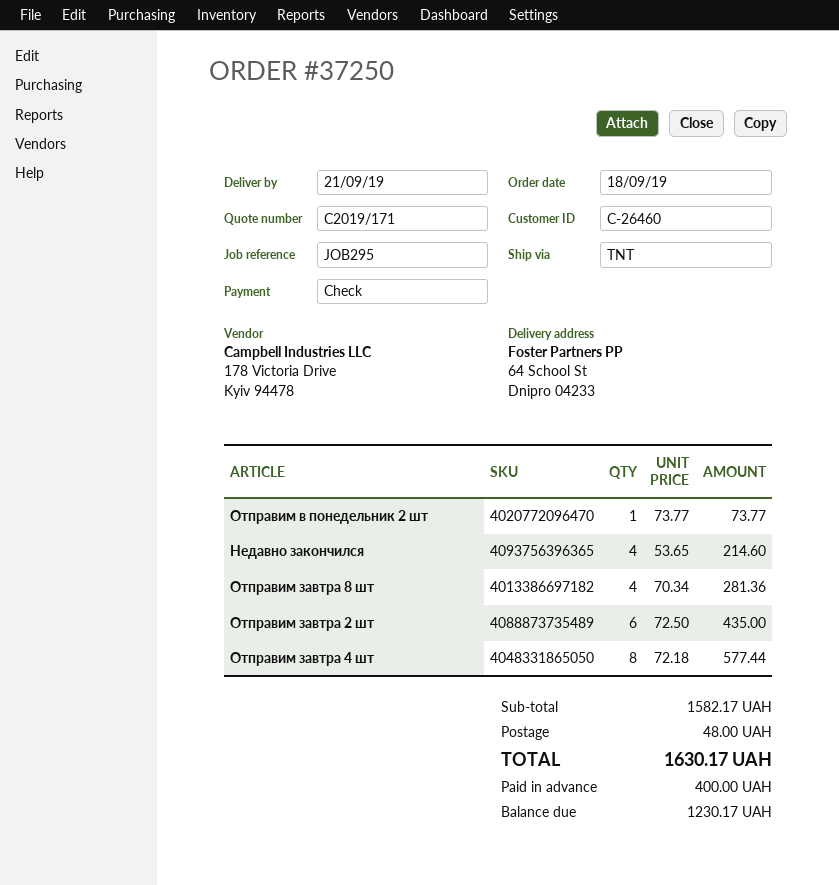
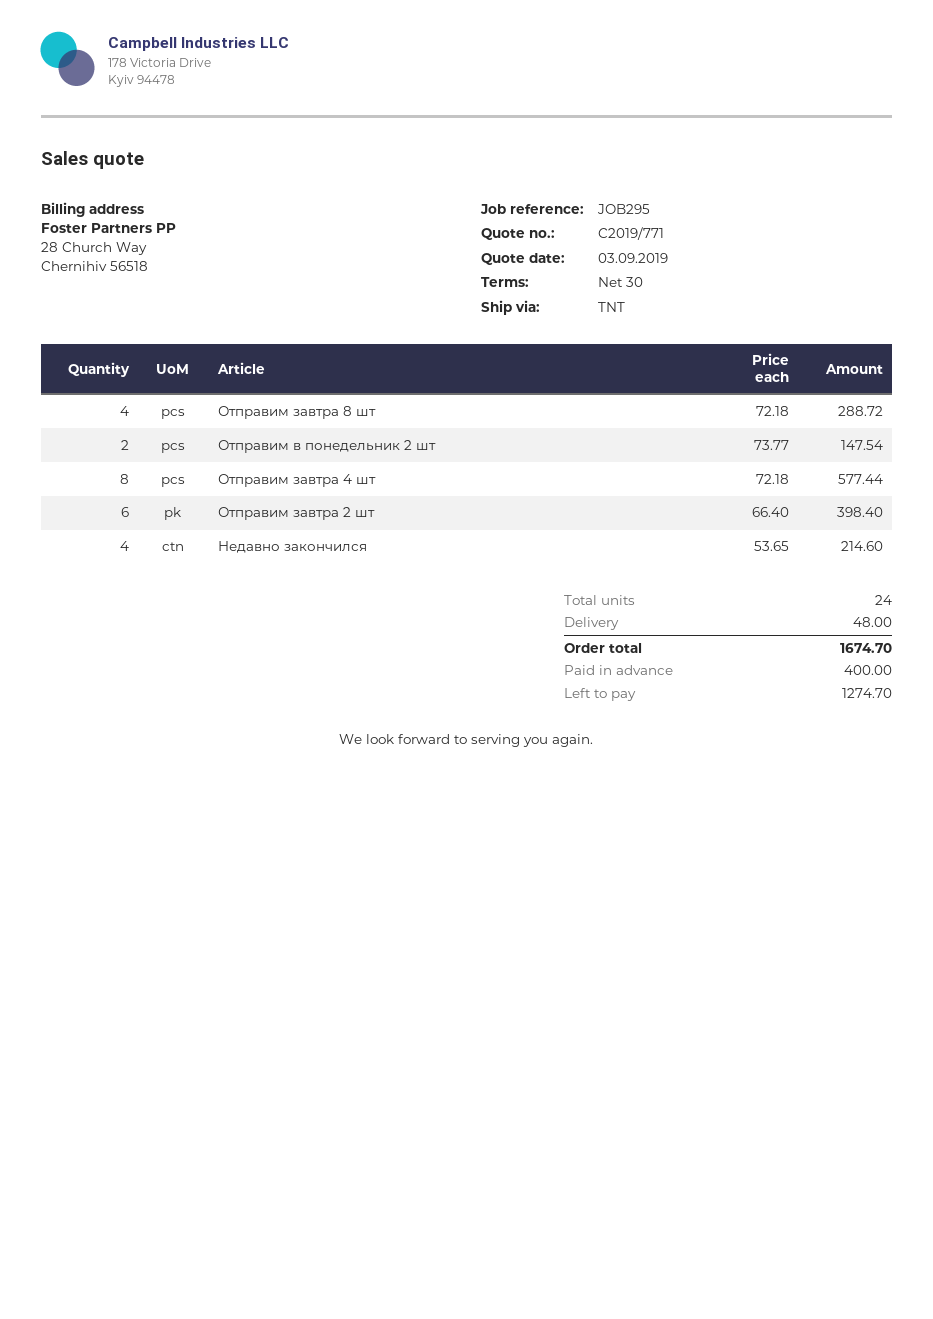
quote number: C2019/171 -> C2019/771
Отправим в понедельник 2 шт: 1 x 73.77 = 73.77 -> 2 x 73.77 = 147.54
Отправим завтра 8 шт: 4 x 70.34 = 281.36 -> 4 x 72.18 = 288.72
Отправим завтра 2 шт: 6 x 72.50 = 435.00 -> 6 x 66.40 = 398.40
total: 1630.17 -> 1674.70
balance: 1230.17 -> 1274.70

